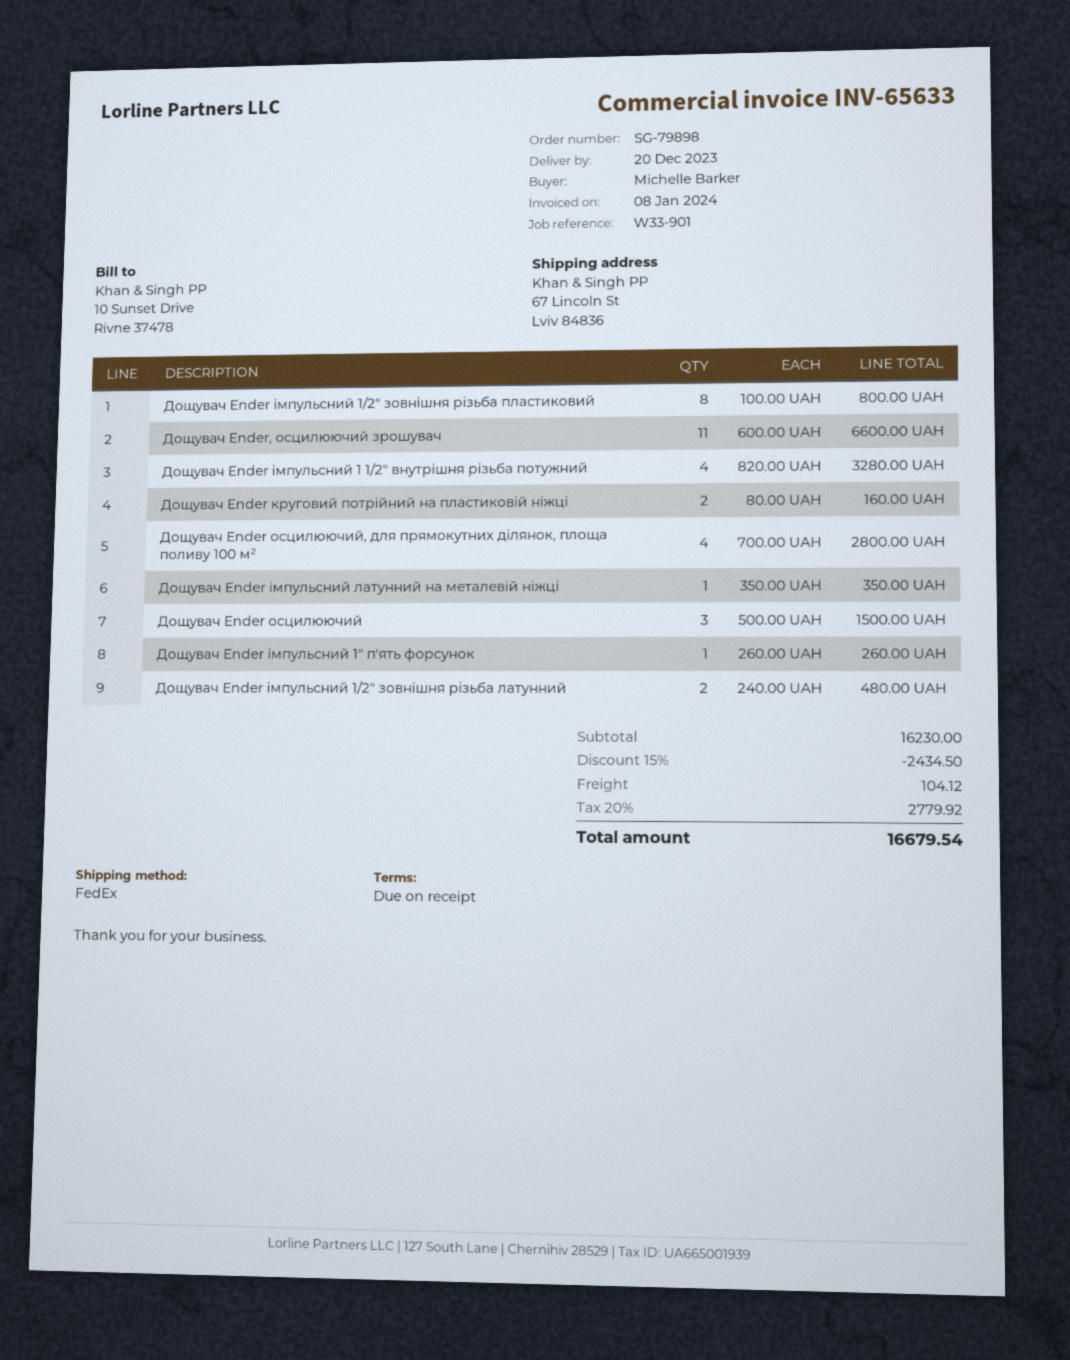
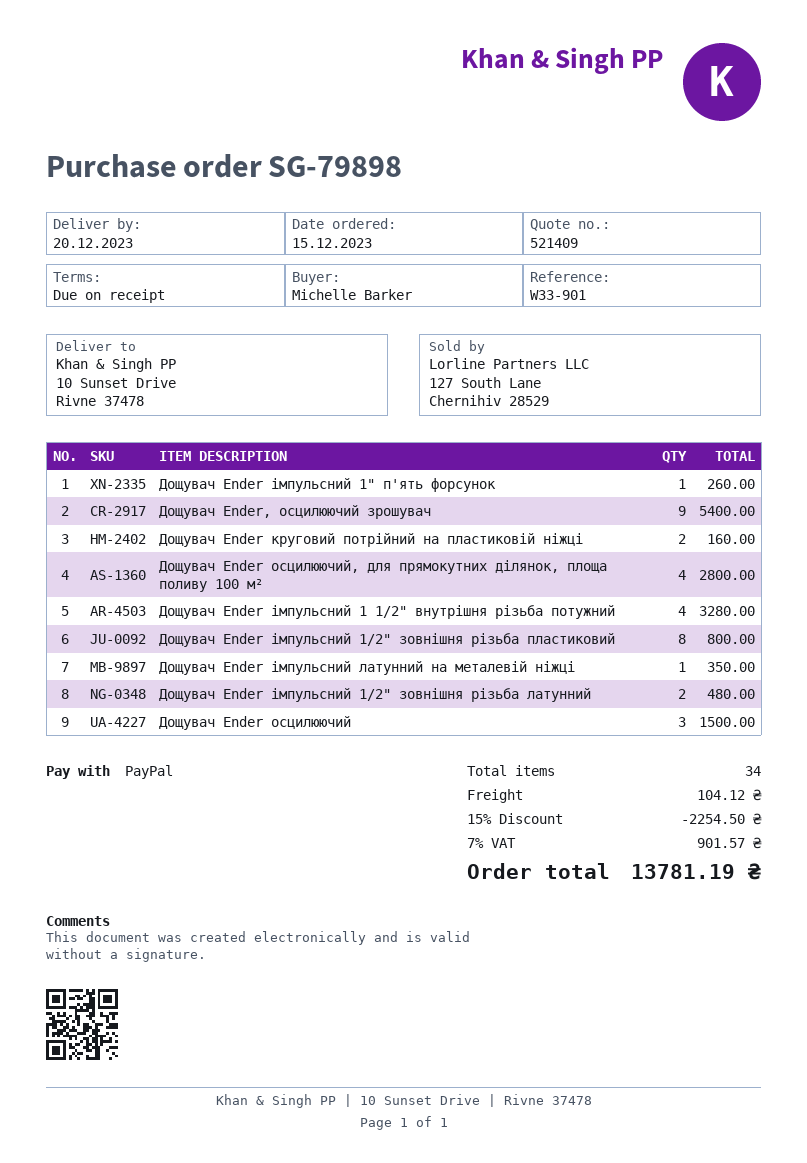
ship to: 67 Lincoln St, Lviv 84836 -> 10 Sunset Drive, Rivne 37478
Дощувач Ender, осцилюючий зрошувач: 11 for 6600.00 -> 9 for 5400.00
discount: 15% = 2434.50 -> 15% = 2254.50
tax: 20% = 2779.92 -> 7% = 901.57
total: 16679.54 -> 13781.19

